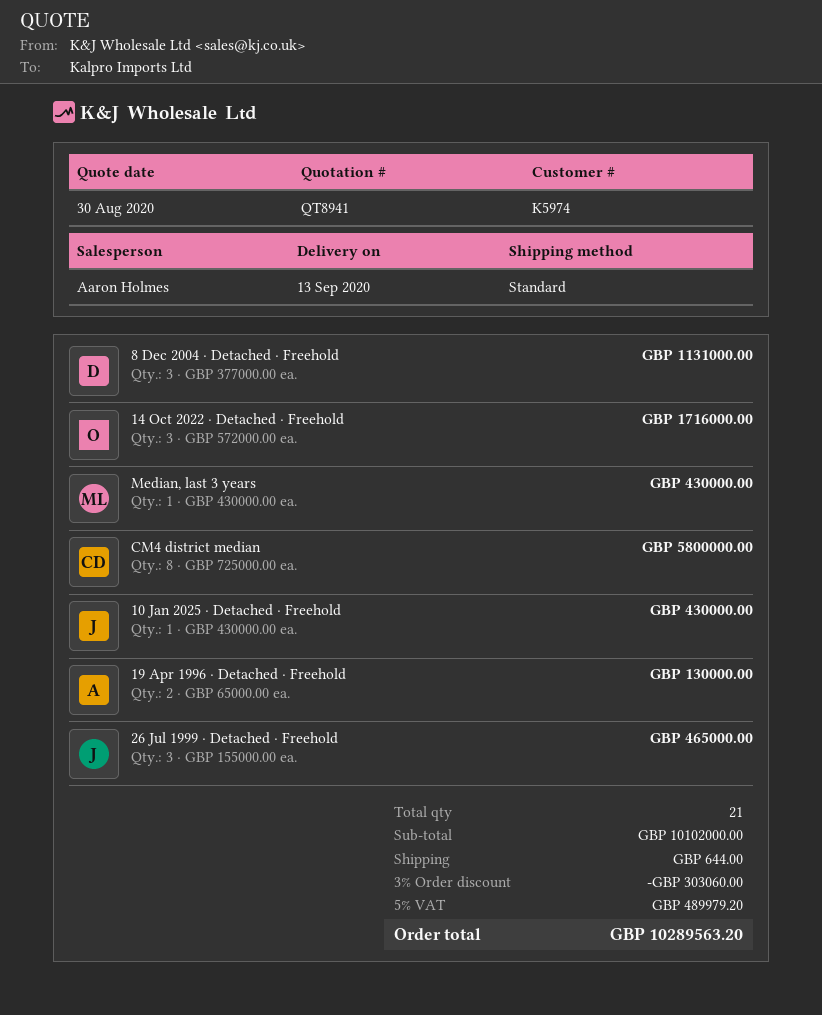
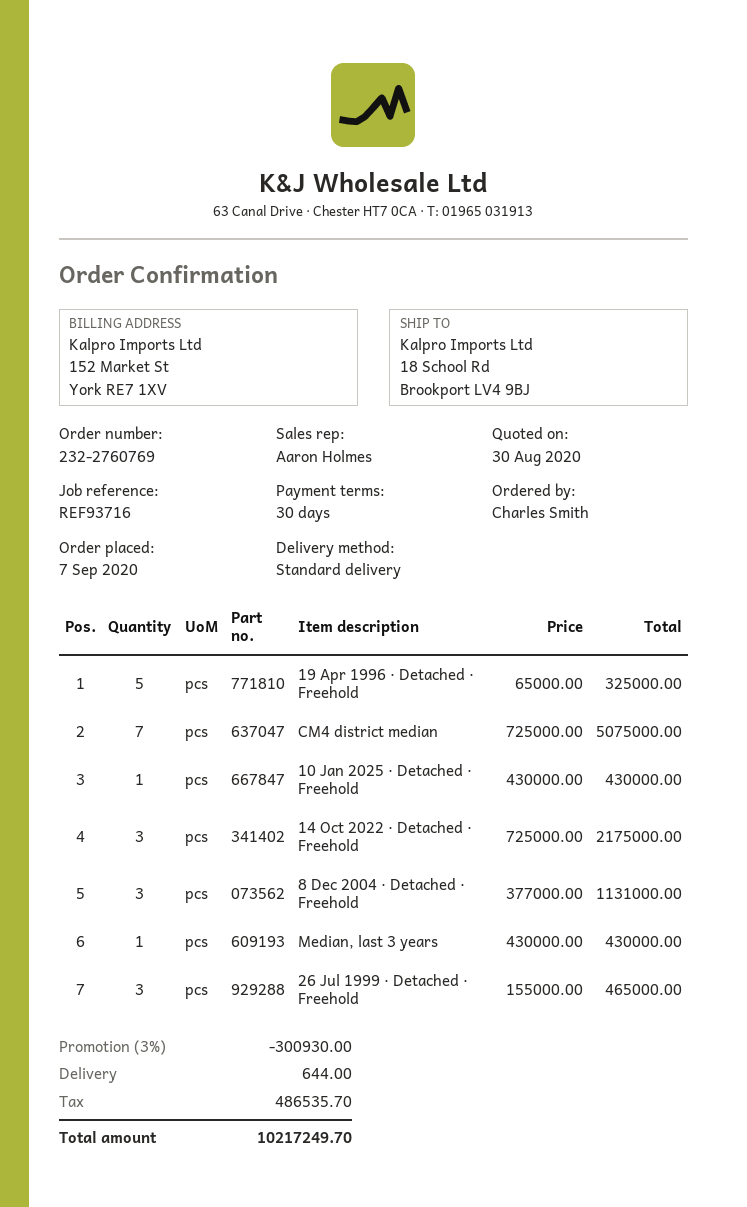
14 Oct 2022 · Detached · Freehold: 3 x 572000.00 = 1716000.00 -> 3 x 725000.00 = 2175000.00
CM4 district median: 8 x 725000.00 = 5800000.00 -> 7 x 725000.00 = 5075000.00
19 Apr 1996 · Detached · Freehold: 2 x 65000.00 = 130000.00 -> 5 x 65000.00 = 325000.00
discount: 3% = 303060.00 -> 3% = 300930.00
tax: 489979.20 -> 486535.70
total: 10289563.20 -> 10217249.70

